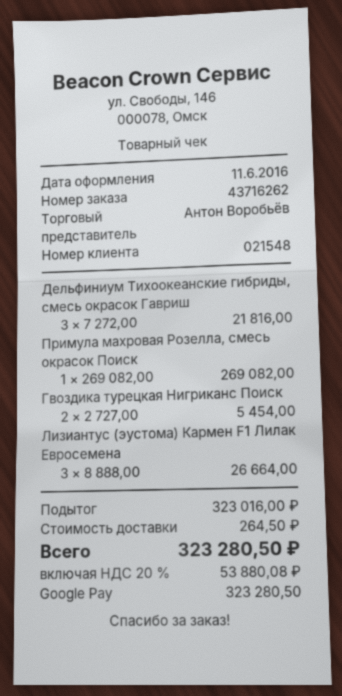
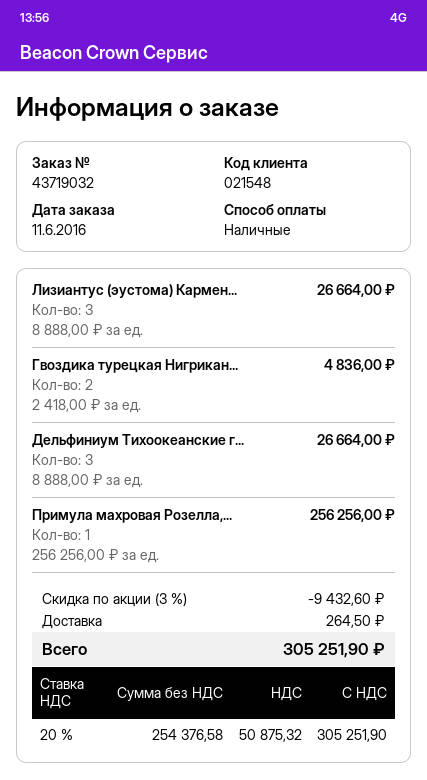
order number: 43716262 -> 43719032
payment method: Google Pay -> cash
Дельфиниум Тихоокеанские гибриды, смесь окрасок Гавриш: 3 x 7272.00 = 21816.00 -> 3 x 8888.00 = 26664.00
Примула махровая Розелла, смесь окрасок Поиск: 1 x 269082.00 = 269082.00 -> 1 x 256256.00 = 256256.00
Гвоздика турецкая Нигриканс Поиск: 2 x 2727.00 = 5454.00 -> 2 x 2418.00 = 4836.00
discount: none -> 3% = 9432.60
tax: 20% = 53880.08 -> 20% = 50875.32
total: 323280.50 -> 305251.90

